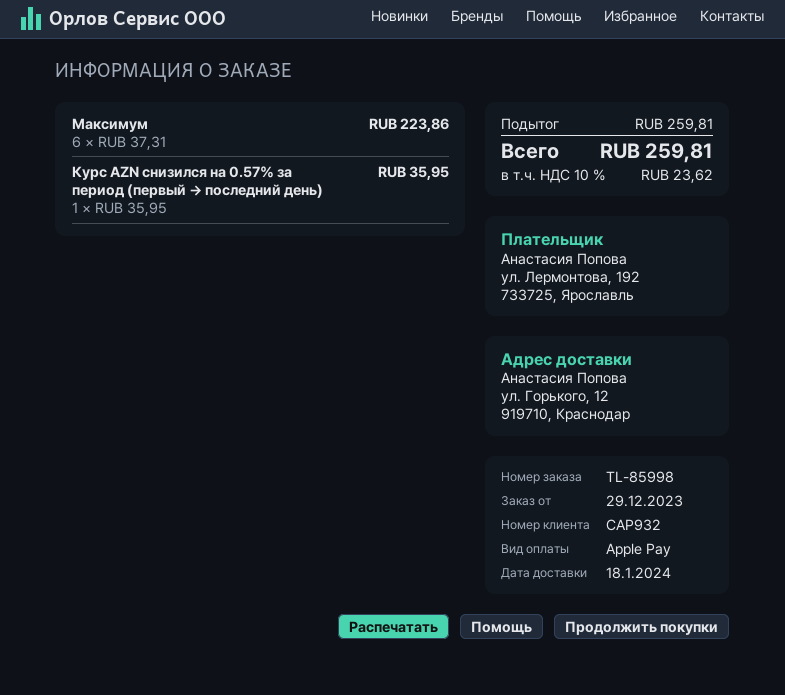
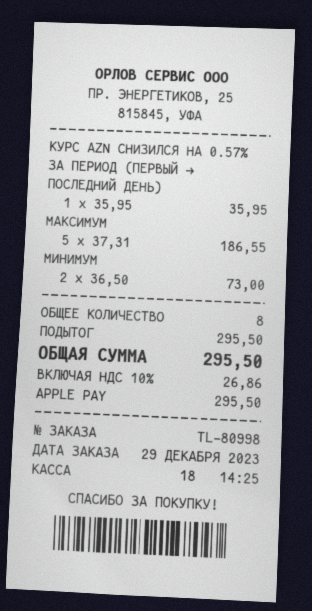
order number: TL-85998 -> TL-80998
Максимум: 6 x 37.31 = 223.86 -> 5 x 37.31 = 186.55
МИНИМУМ: none -> 2 x 36.50 = 73.00
subtotal: 259.81 -> 295.50
tax: 10% = 23.62 -> 10% = 26.86
total: 259.81 -> 295.50

